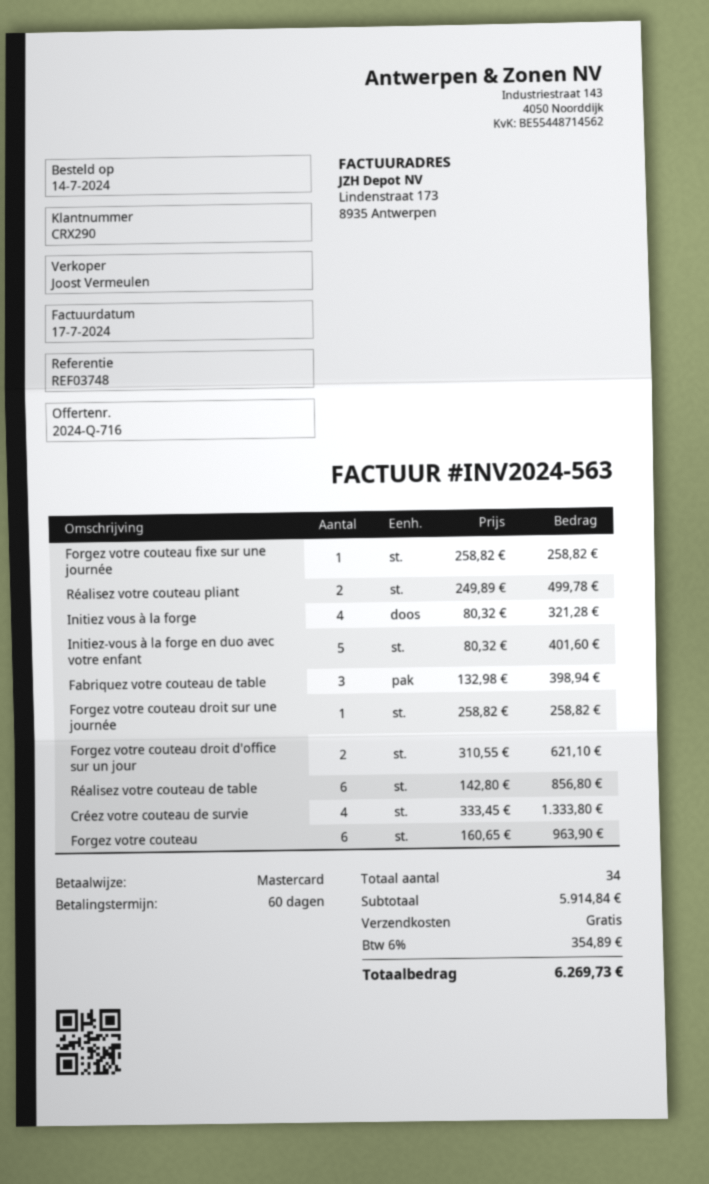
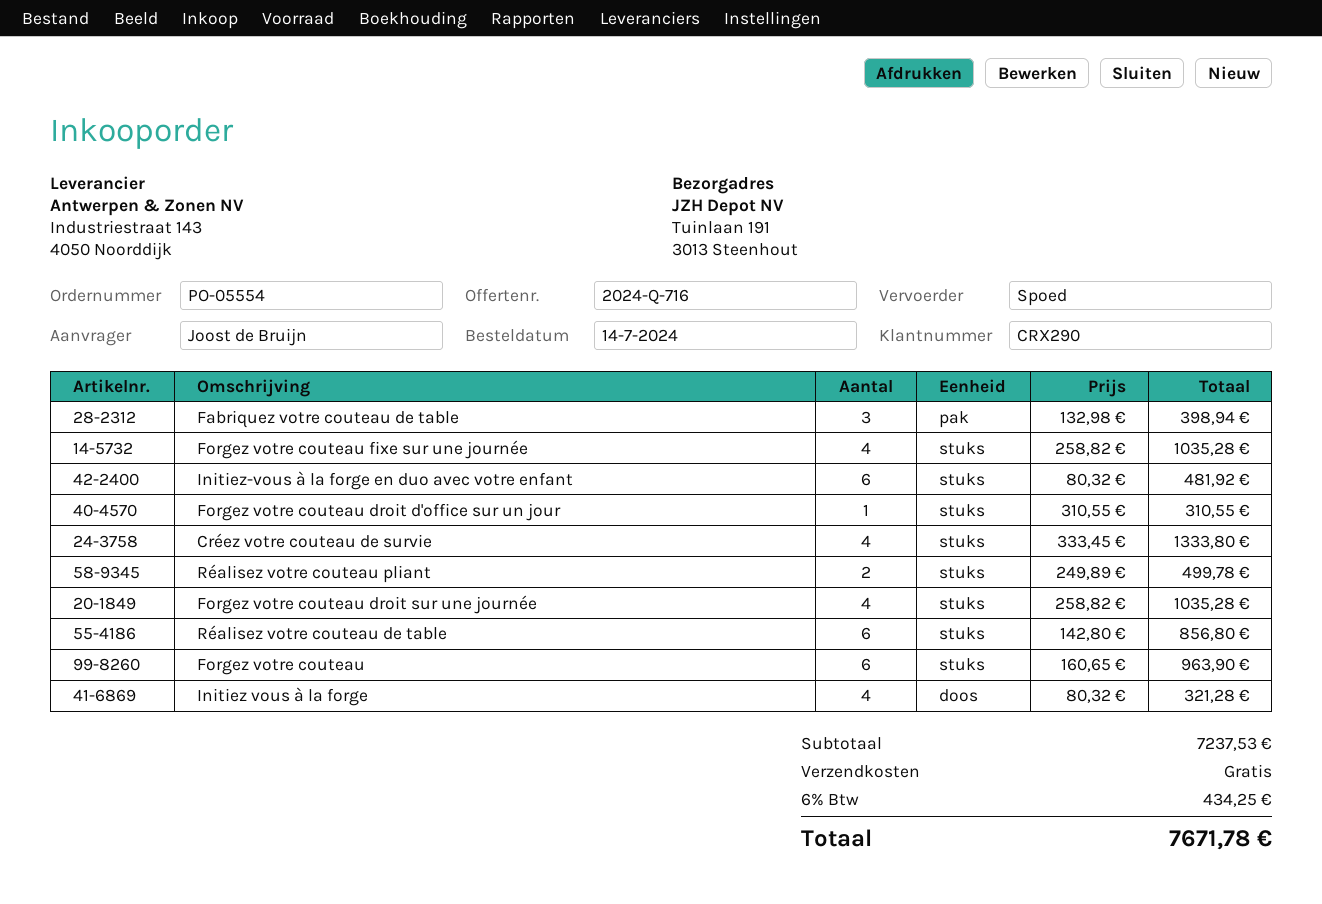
Forgez votre couteau fixe sur une journée: 1 x 258.82 = 258.82 -> 4 x 258.82 = 1035.28
Initiez-vous à la forge en duo avec votre enfant: 5 x 80.32 = 401.60 -> 6 x 80.32 = 481.92
Forgez votre couteau droit sur une journée: 1 x 258.82 = 258.82 -> 4 x 258.82 = 1035.28
Forgez votre couteau droit d'office sur un jour: 2 x 310.55 = 621.10 -> 1 x 310.55 = 310.55
subtotal: 5914.84 -> 7237.53
tax: 6% = 354.89 -> 6% = 434.25
total: 6269.73 -> 7671.78

